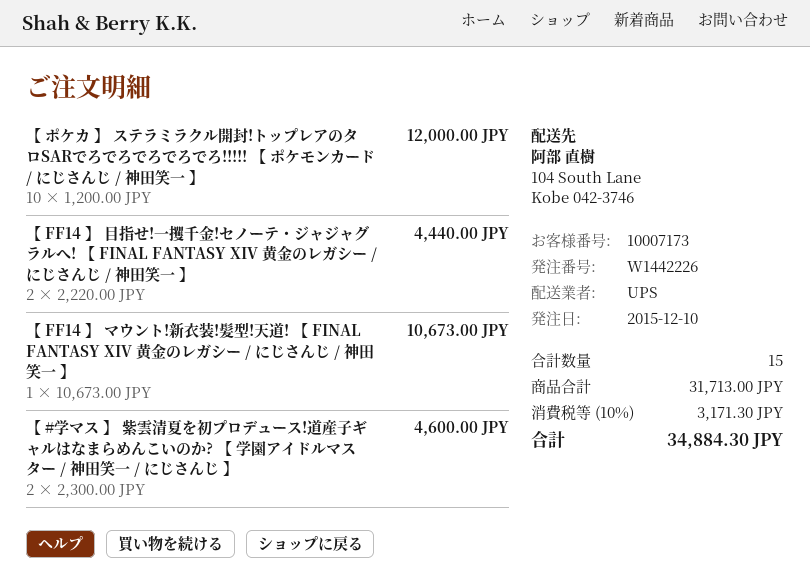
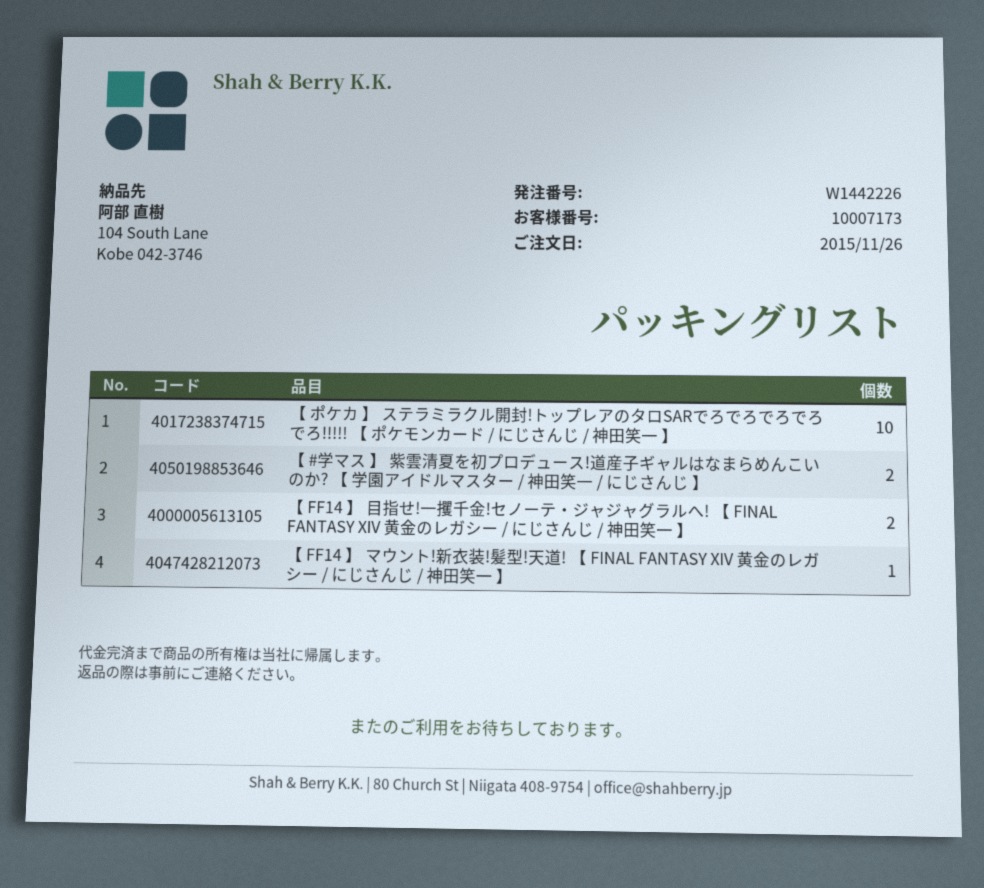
order date: 2015-12-10 -> 2015-11-26

